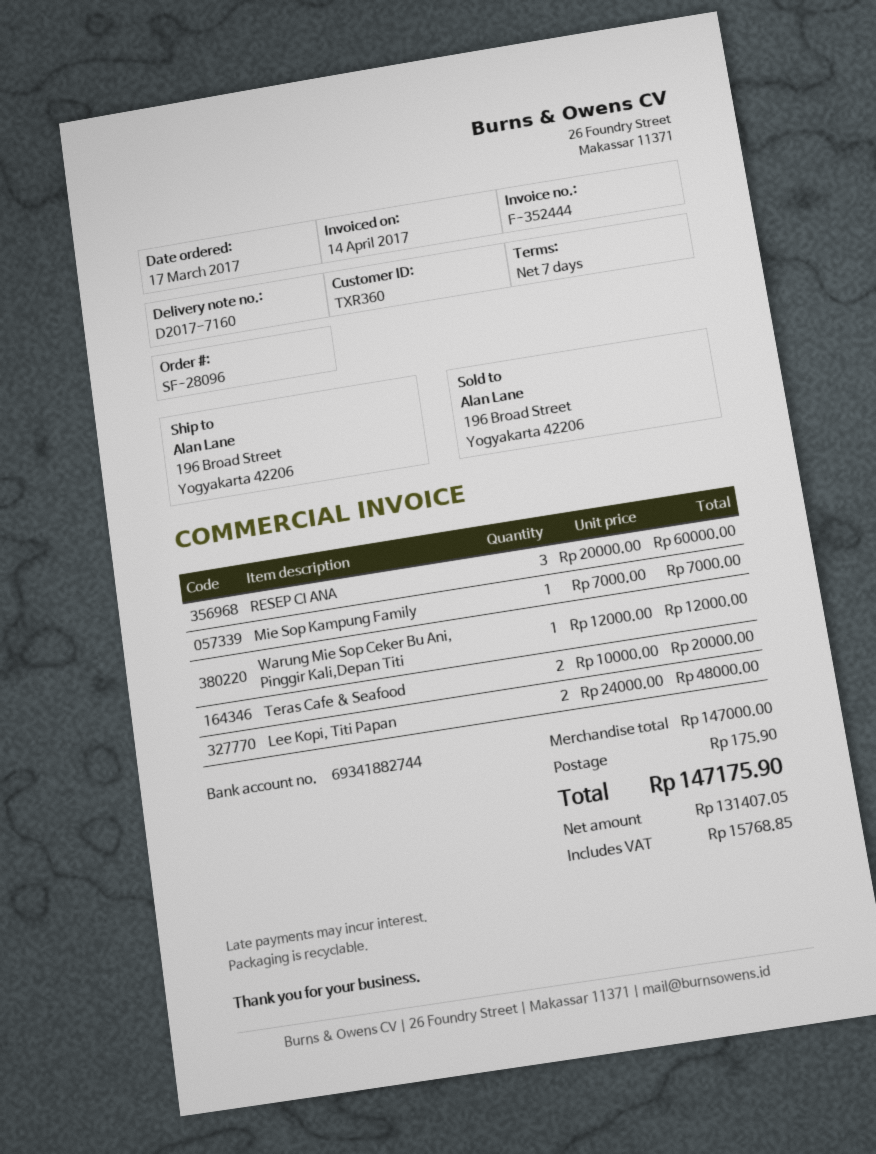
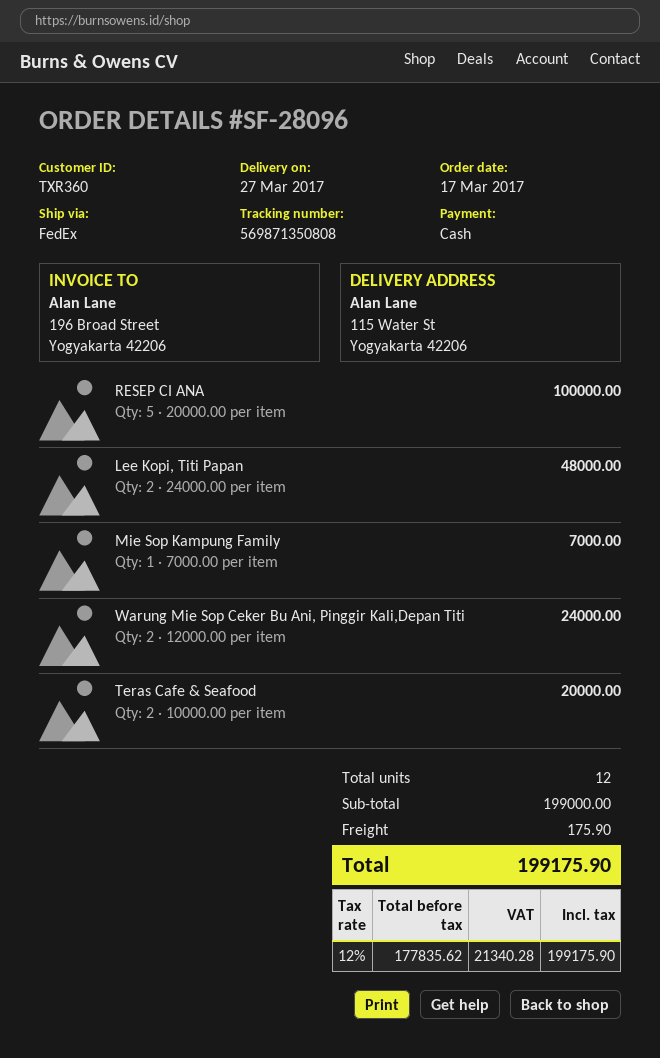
ship to: 196 Broad Street, Yogyakarta 42206 -> 115 Water St, Yogyakarta 42206
RESEP CI ANA: 3 x 20000.00 = 60000.00 -> 5 x 20000.00 = 100000.00
Warung Mie Sop Ceker Bu Ani, Pinggir Kali,Depan Titi: 1 x 12000.00 = 12000.00 -> 2 x 12000.00 = 24000.00
subtotal: 147000.00 -> 199000.00
net: 131407.05 -> 177835.62
tax: 15768.85 -> 21340.28
total: 147175.90 -> 199175.90

